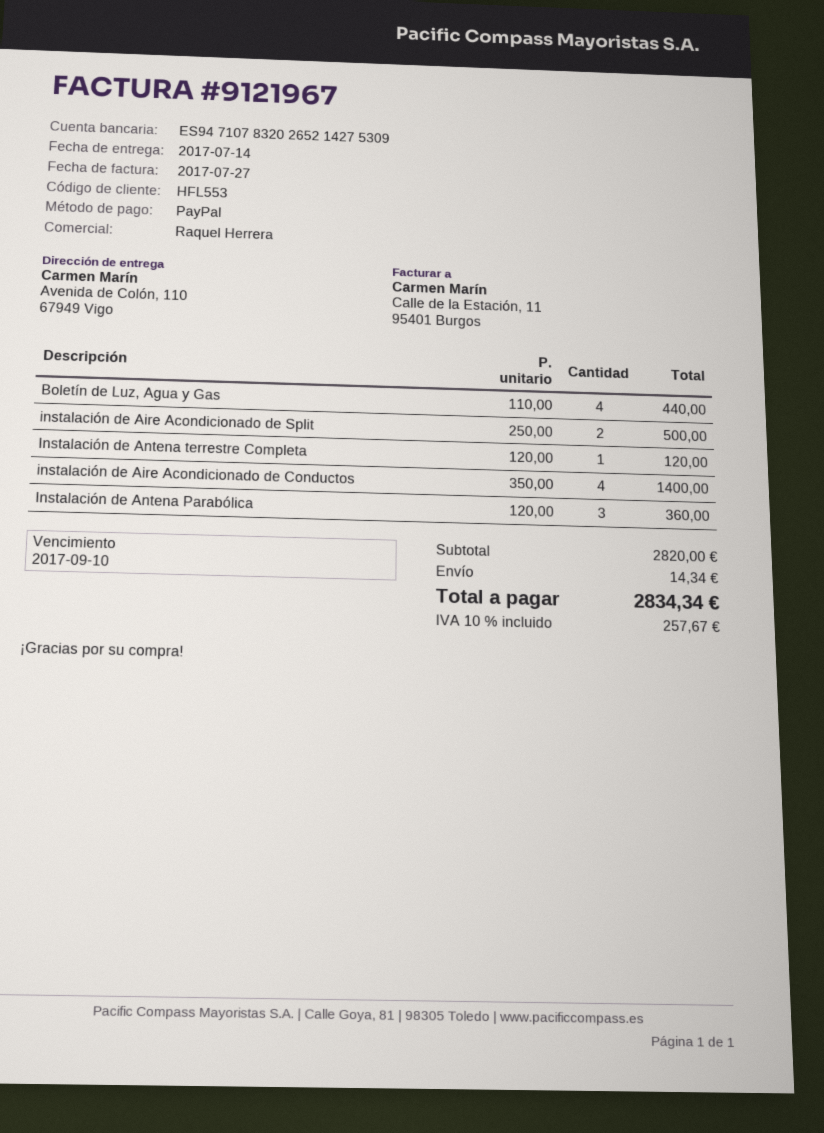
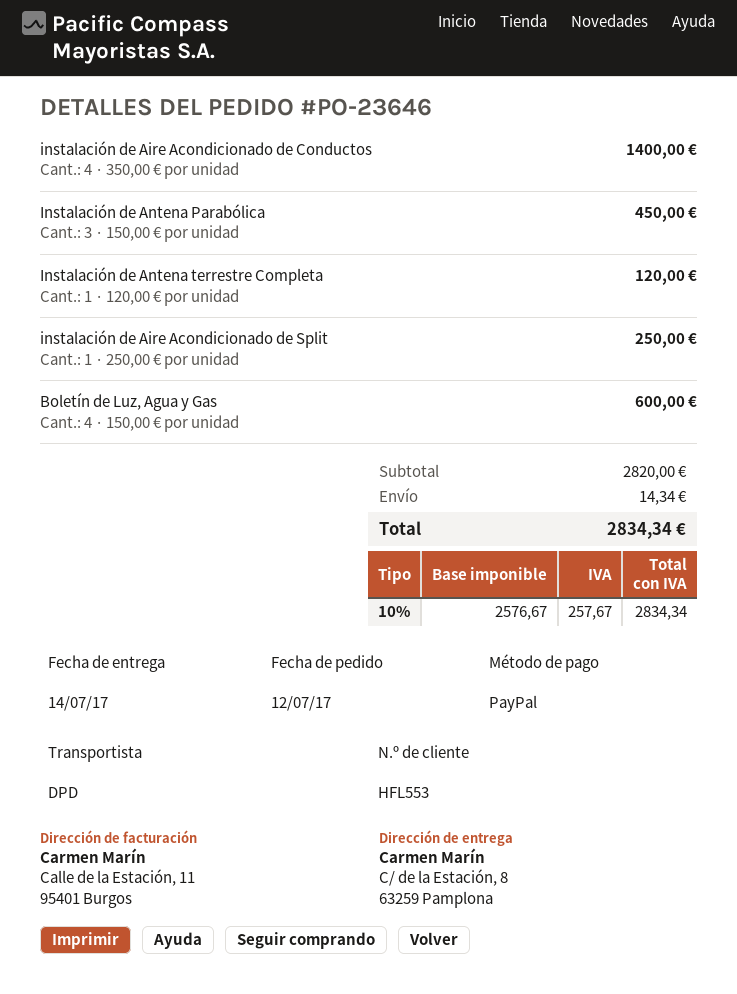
ship to: Avenida de Colón, 110, 67949 Vigo -> C/ de la Estación, 8, 63259 Pamplona
Boletín de Luz, Agua y Gas: 4 x 110.00 = 440.00 -> 4 x 150.00 = 600.00
instalación de Aire Acondicionado de Split: 2 x 250.00 = 500.00 -> 1 x 250.00 = 250.00
Instalación de Antena Parabólica: 3 x 120.00 = 360.00 -> 3 x 150.00 = 450.00

